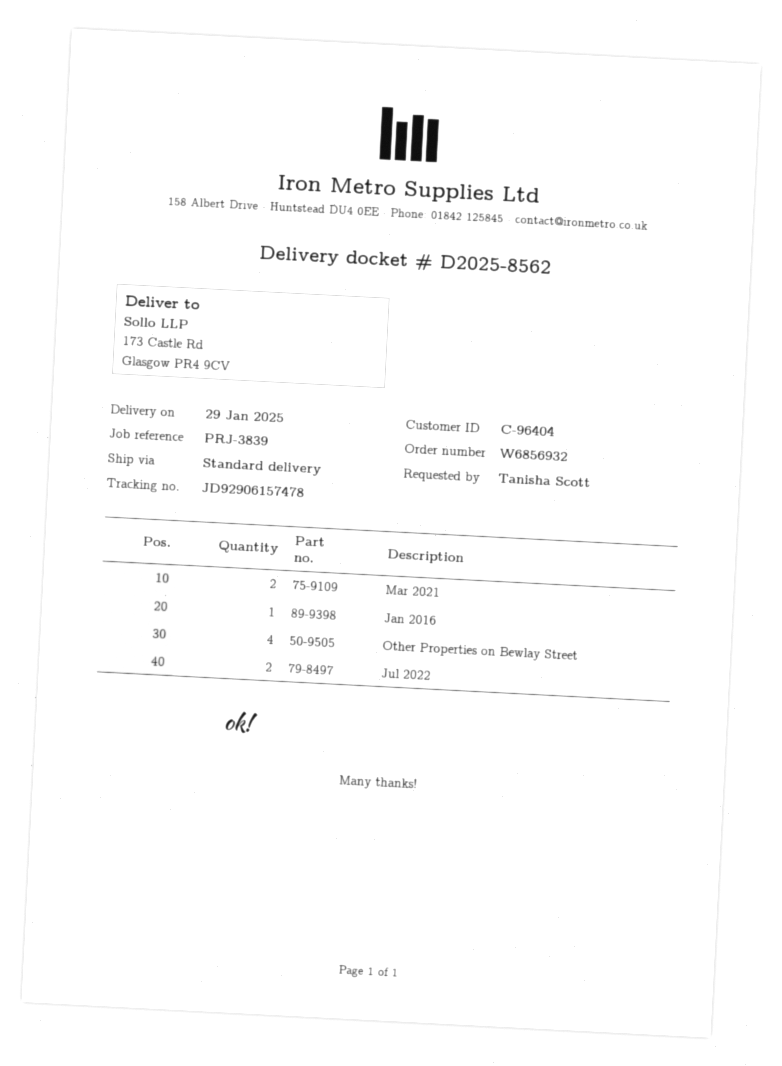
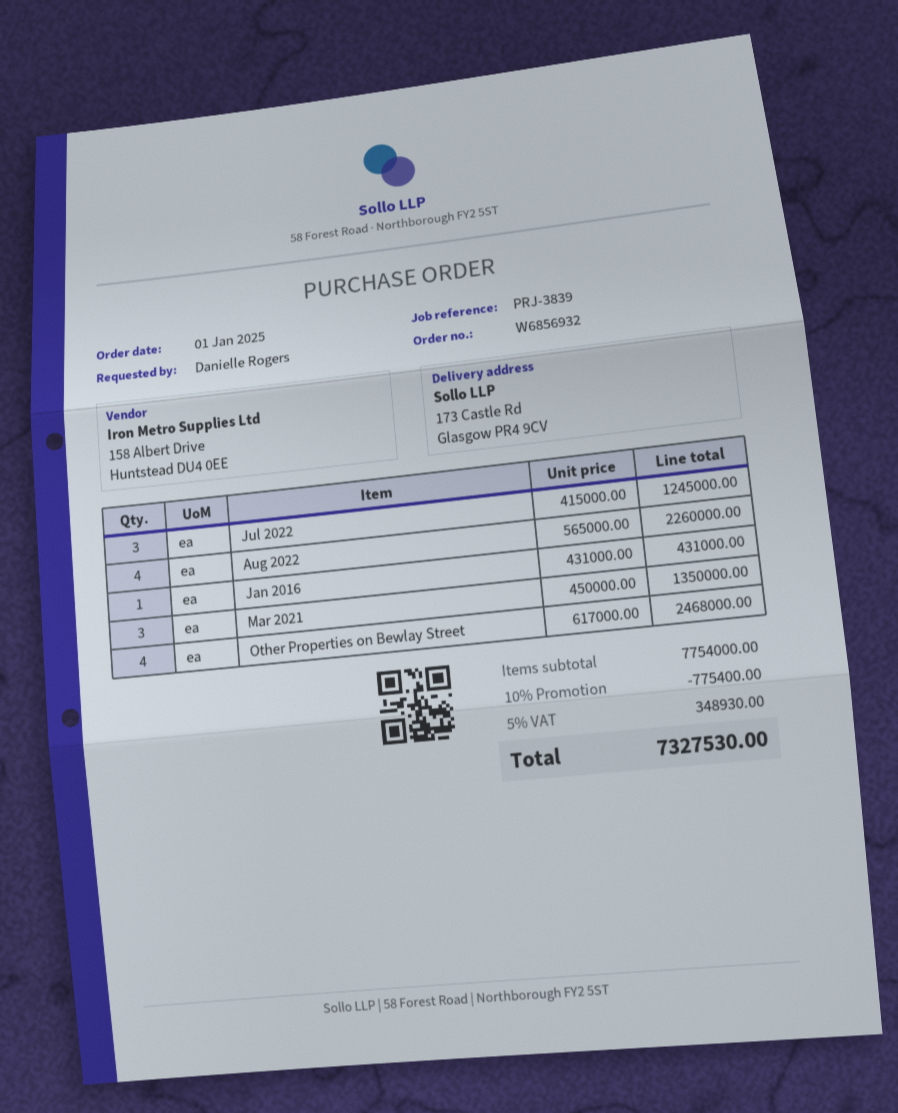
ordered by: Tanisha Scott -> Danielle Rogers
Mar 2021: 2 -> 3
Jul 2022: 2 -> 3
Aug 2022: none -> 4

